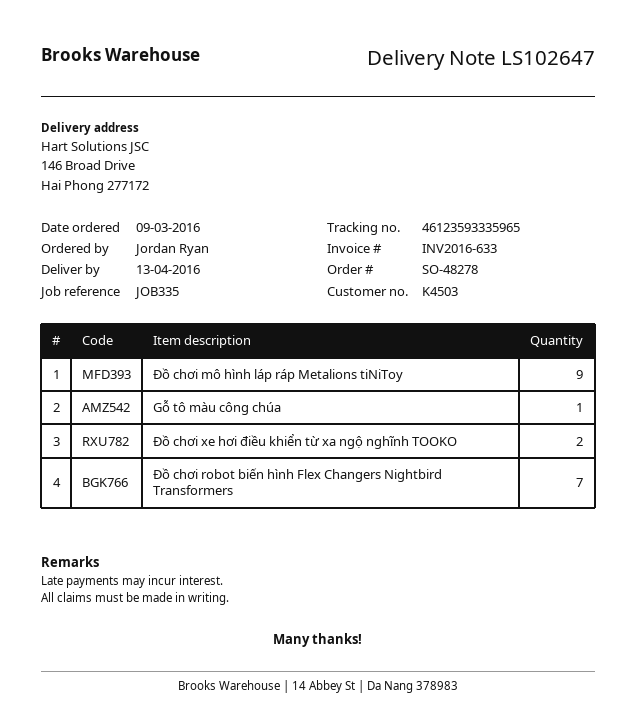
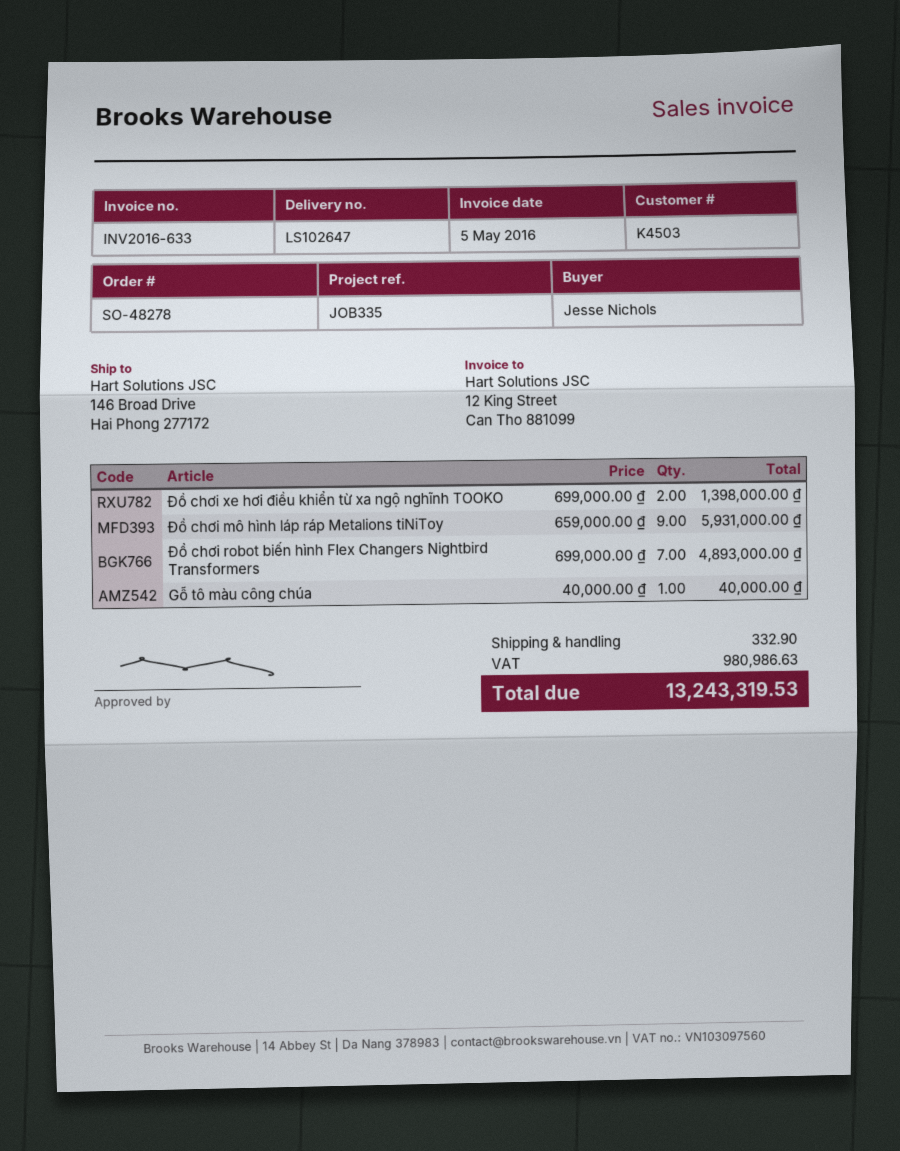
ordered by: Jordan Ryan -> Jesse Nichols

